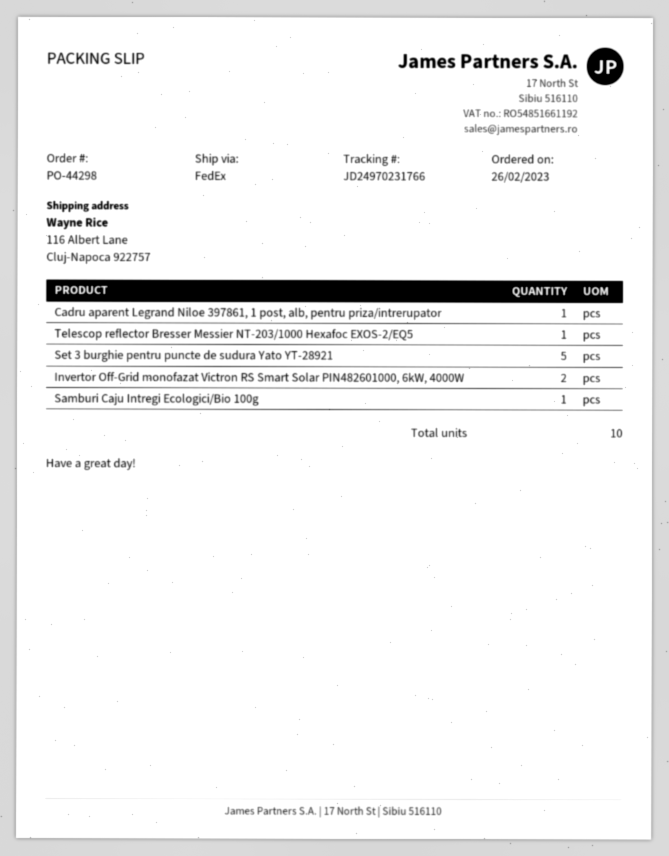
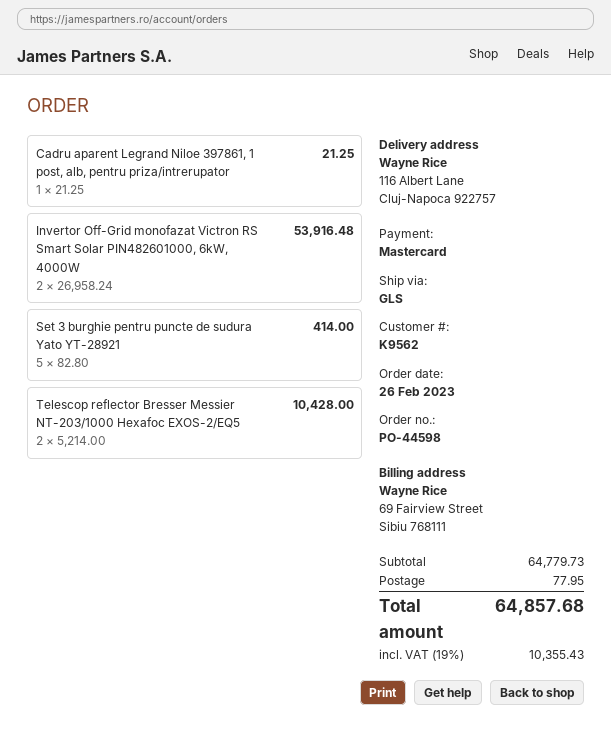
order number: PO-44298 -> PO-44598
shipping method: FedEx -> GLS
Telescop reflector Bresser Messier NT-203/1000 Hexafoc EXOS-2/EQ5: 1 -> 2
Samburi Caju Intregi Ecologici/Bio 100g: 1 -> none

